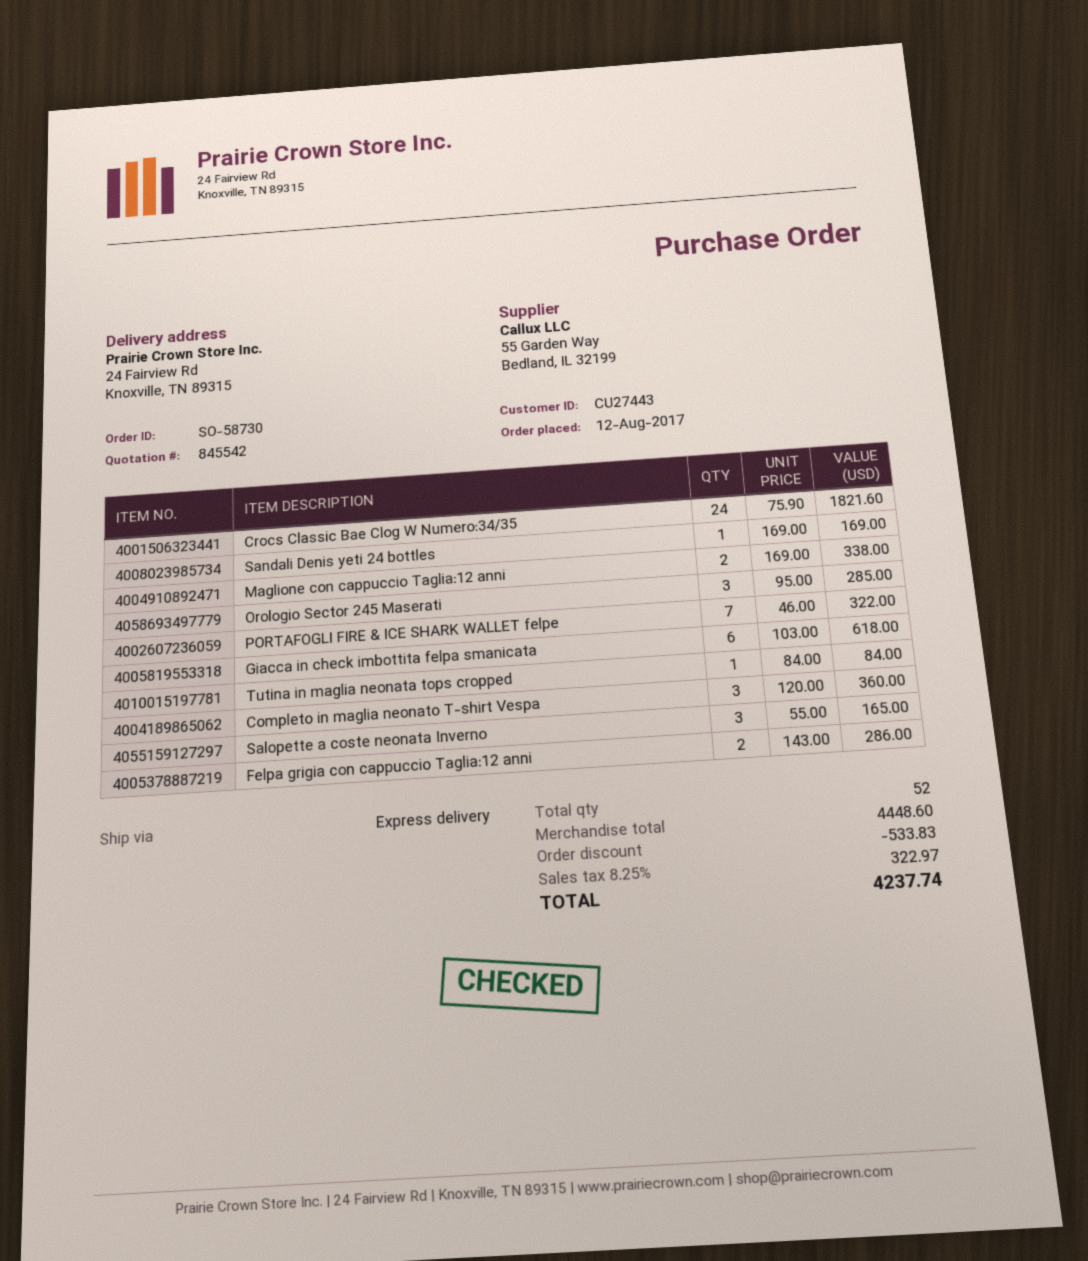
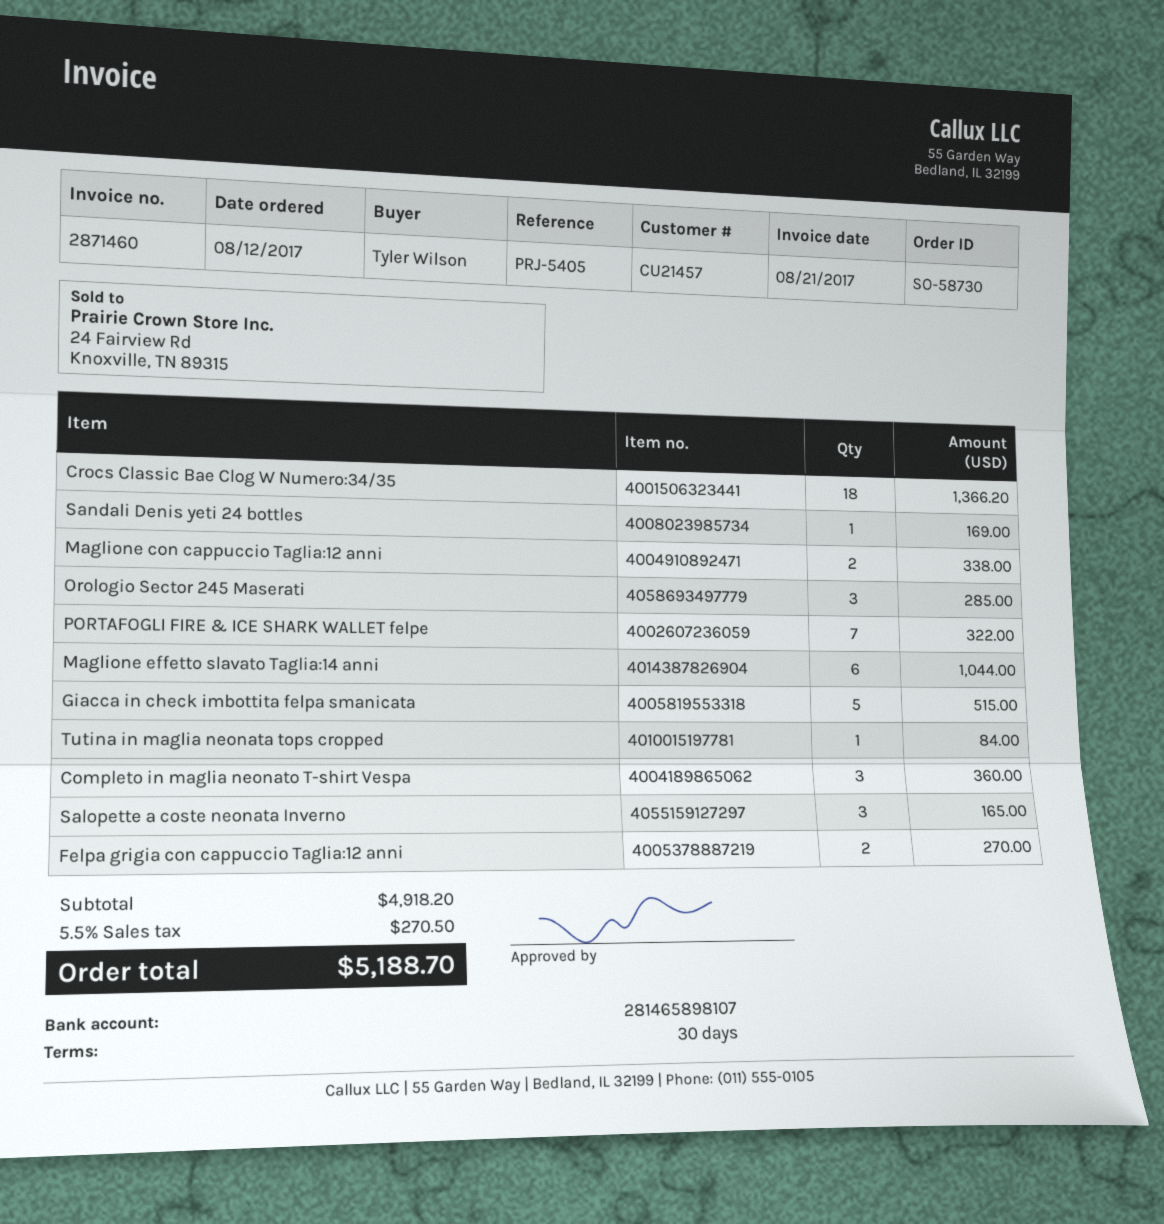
customer number: CU27443 -> CU21457
Crocs Classic Bae Clog W Numero:34/35: 24 for 1821.60 -> 18 for 1366.20
Giacca in check imbottita felpa smanicata: 6 for 618.00 -> 5 for 515.00
Felpa grigia con cappuccio Taglia:12 anni: 2 for 286.00 -> 2 for 270.00
Maglione effetto slavato Taglia:14 anni: none -> 6 for 1044.00
subtotal: 4448.60 -> 4918.20
discount: 533.83 -> none
tax: 8.25% = 322.97 -> 5.5% = 270.50
total: 4237.74 -> 5188.70

